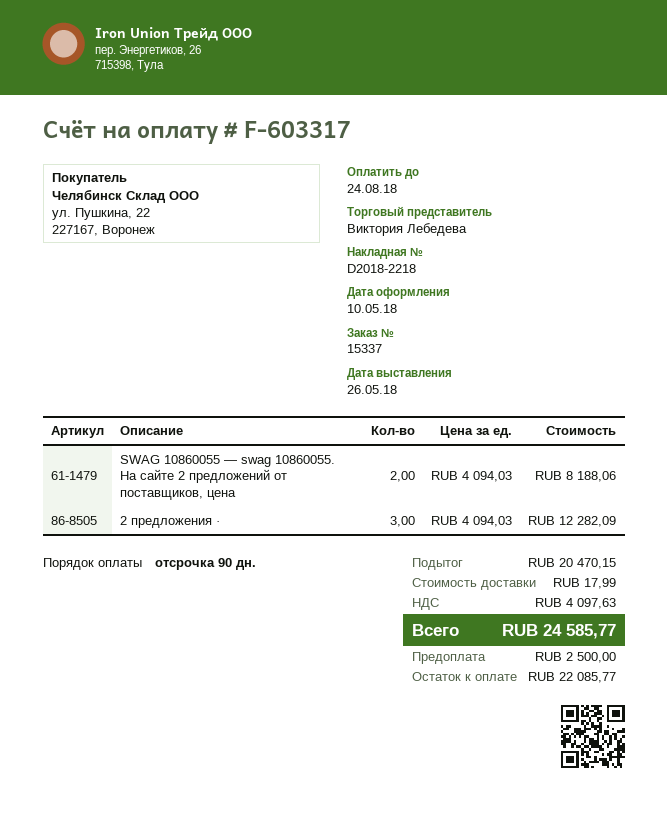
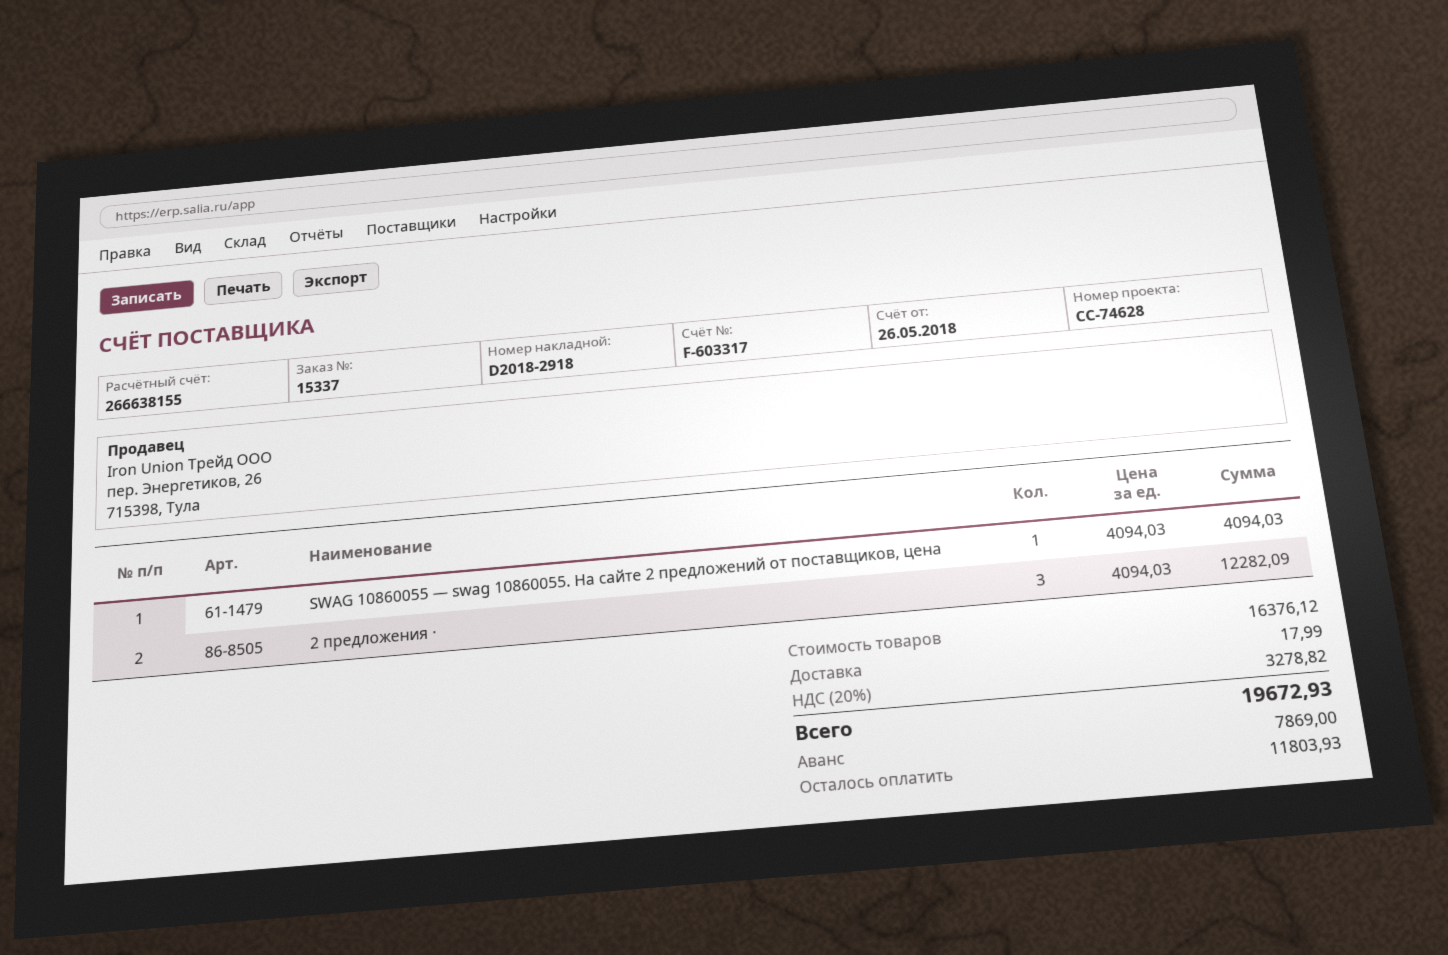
delivery note number: D2018-2218 -> D2018-2918
SWAG 10860055 — swag 10860055. На сайте 2 предложений от поставщиков, цена: 2 x 4094.03 = 8188.06 -> 1 x 4094.03 = 4094.03
subtotal: 20470.15 -> 16376.12
tax: 4097.63 -> 3278.82
total: 24585.77 -> 19672.93
deposit: 2500.00 -> 7869.00
balance: 22085.77 -> 11803.93

